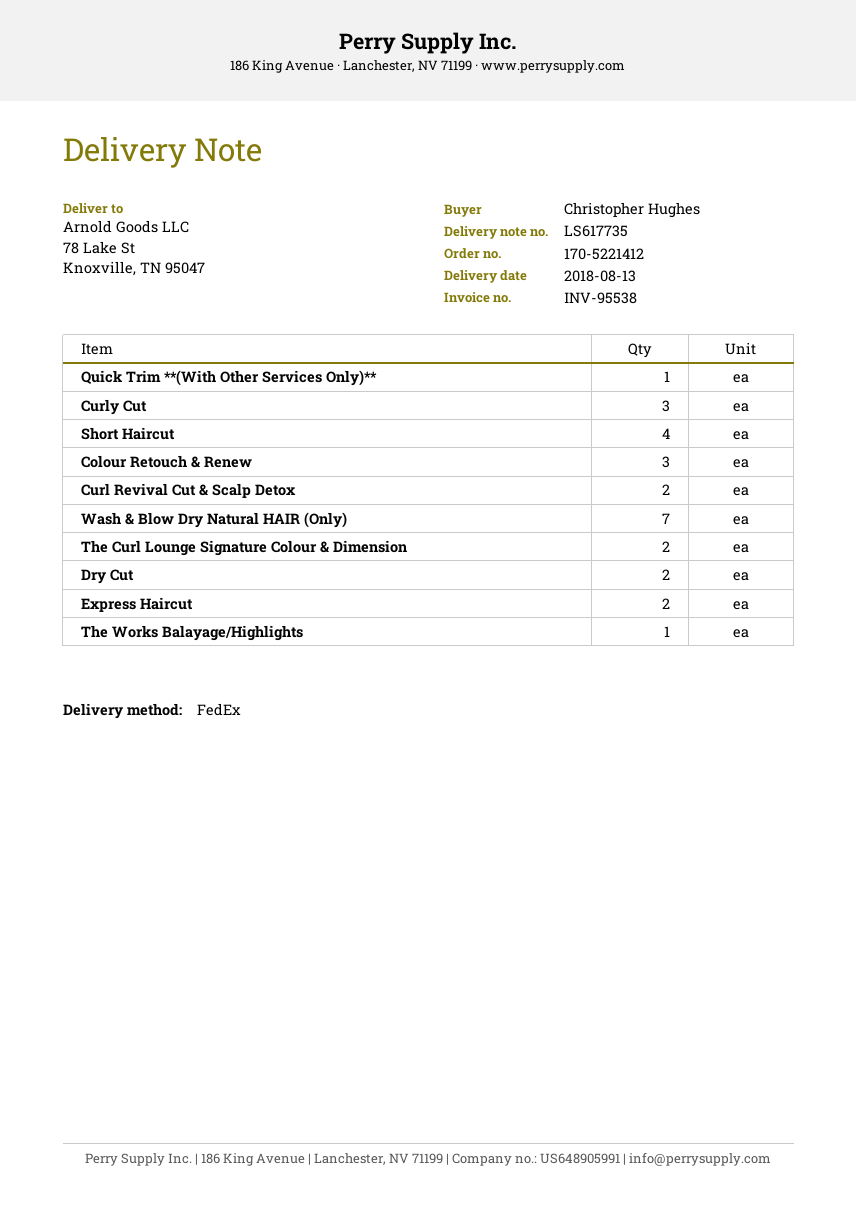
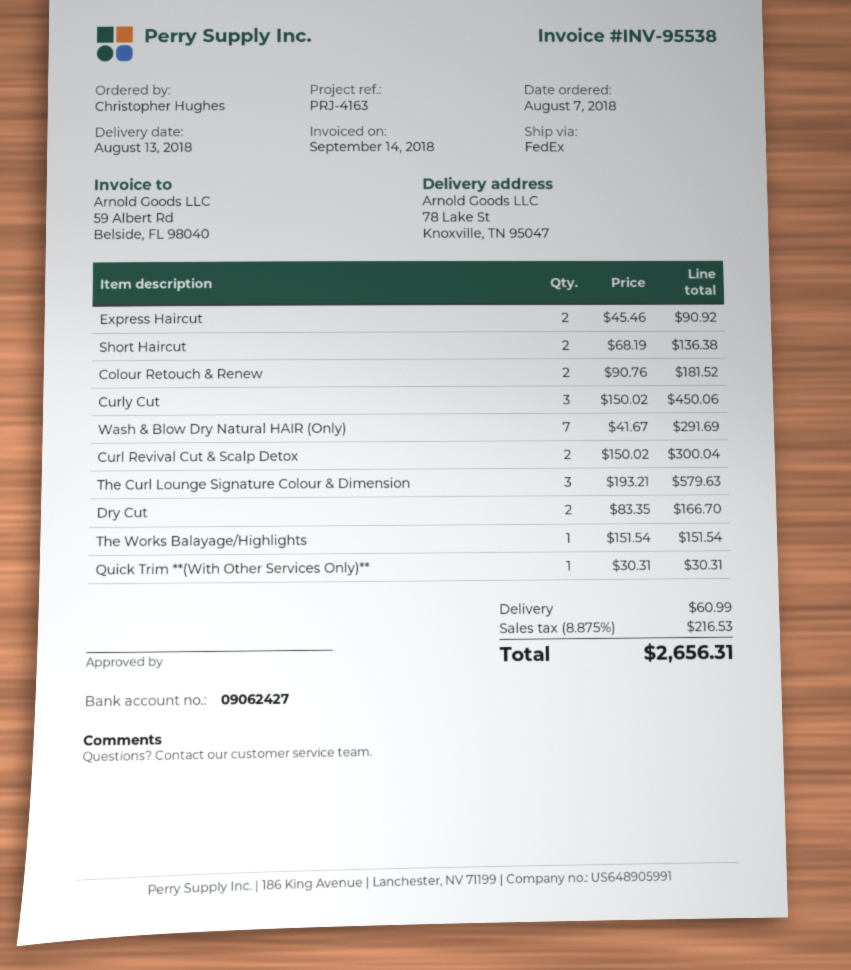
Short Haircut: 4 -> 2
Colour Retouch & Renew: 3 -> 2
The Curl Lounge Signature Colour & Dimension: 2 -> 3

